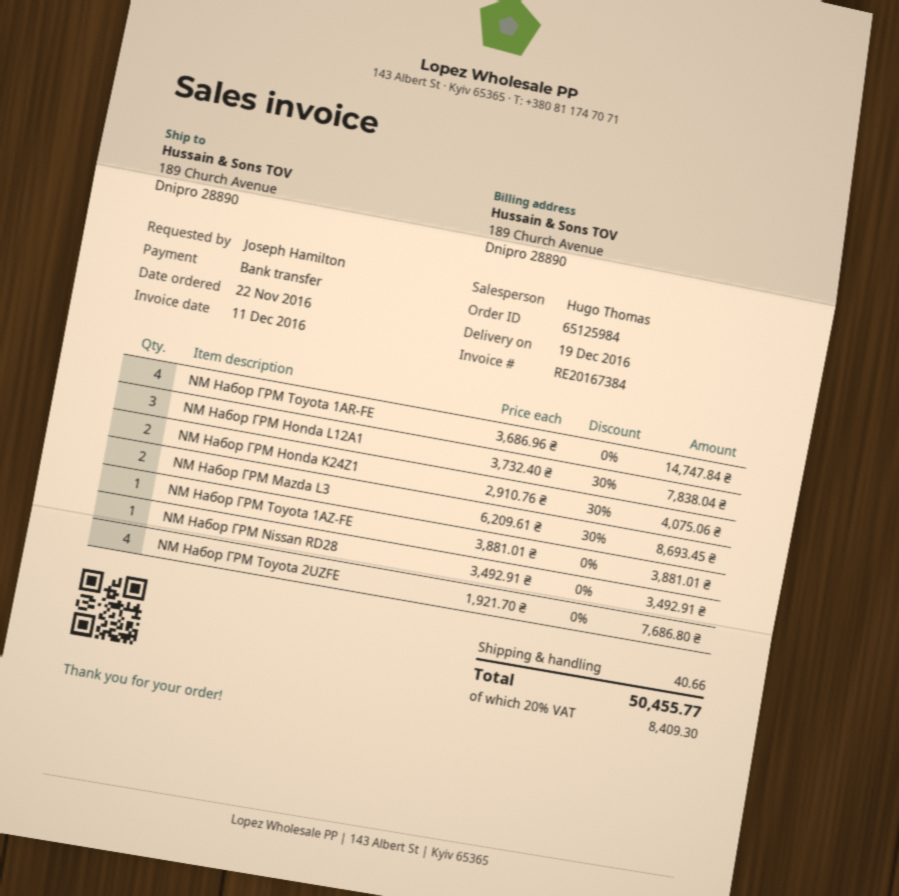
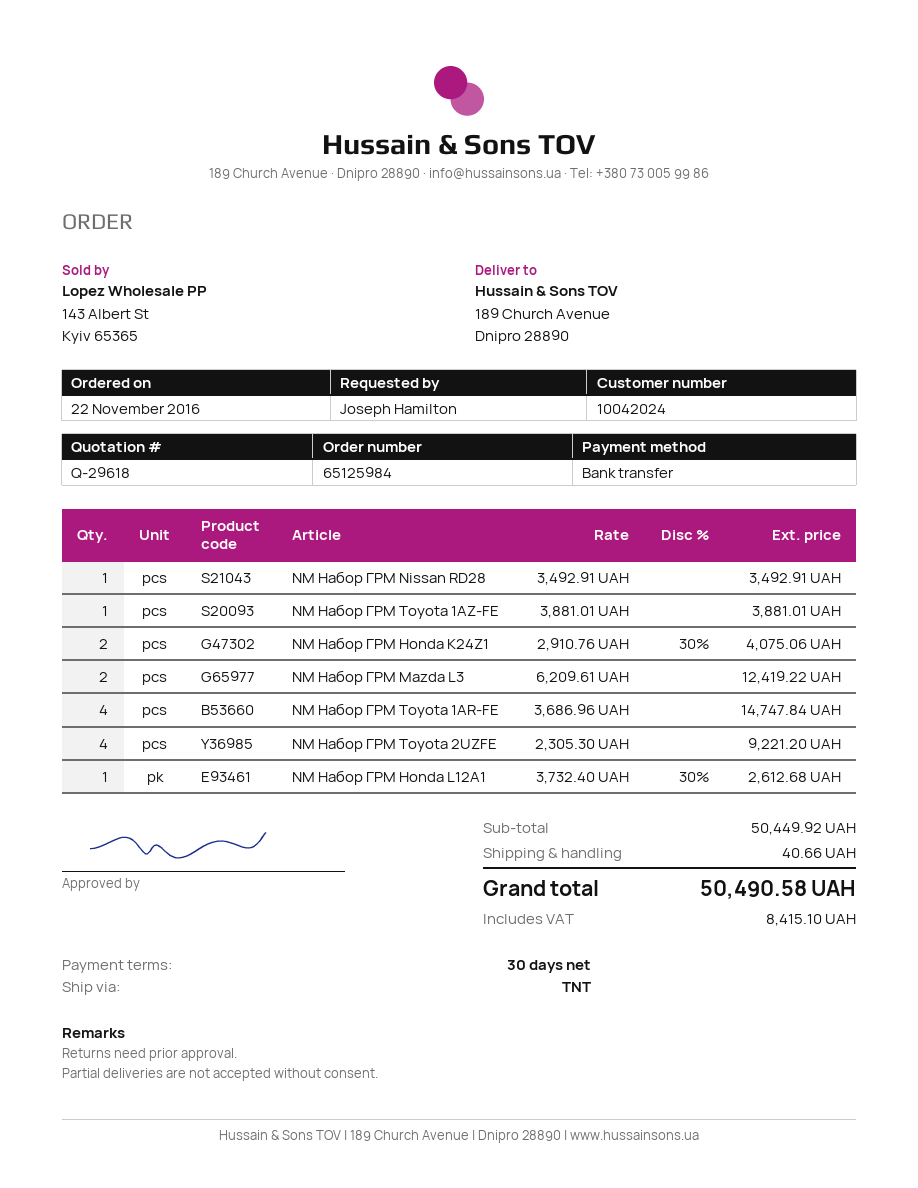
NM Набор ГРМ Honda L12A1: 3 x 3732.40 - 30% = 7838.04 -> 1 x 3732.40 - 30% = 2612.68
NM Набор ГРМ Mazda L3: 2 x 6209.61 - 30% = 8693.45 -> 2 x 6209.61 = 12419.22
NM Набор ГРМ Toyota 2UZFE: 4 x 1921.70 = 7686.80 -> 4 x 2305.30 = 9221.20
tax: 8409.30 -> 8415.10
total: 50455.77 -> 50490.58

